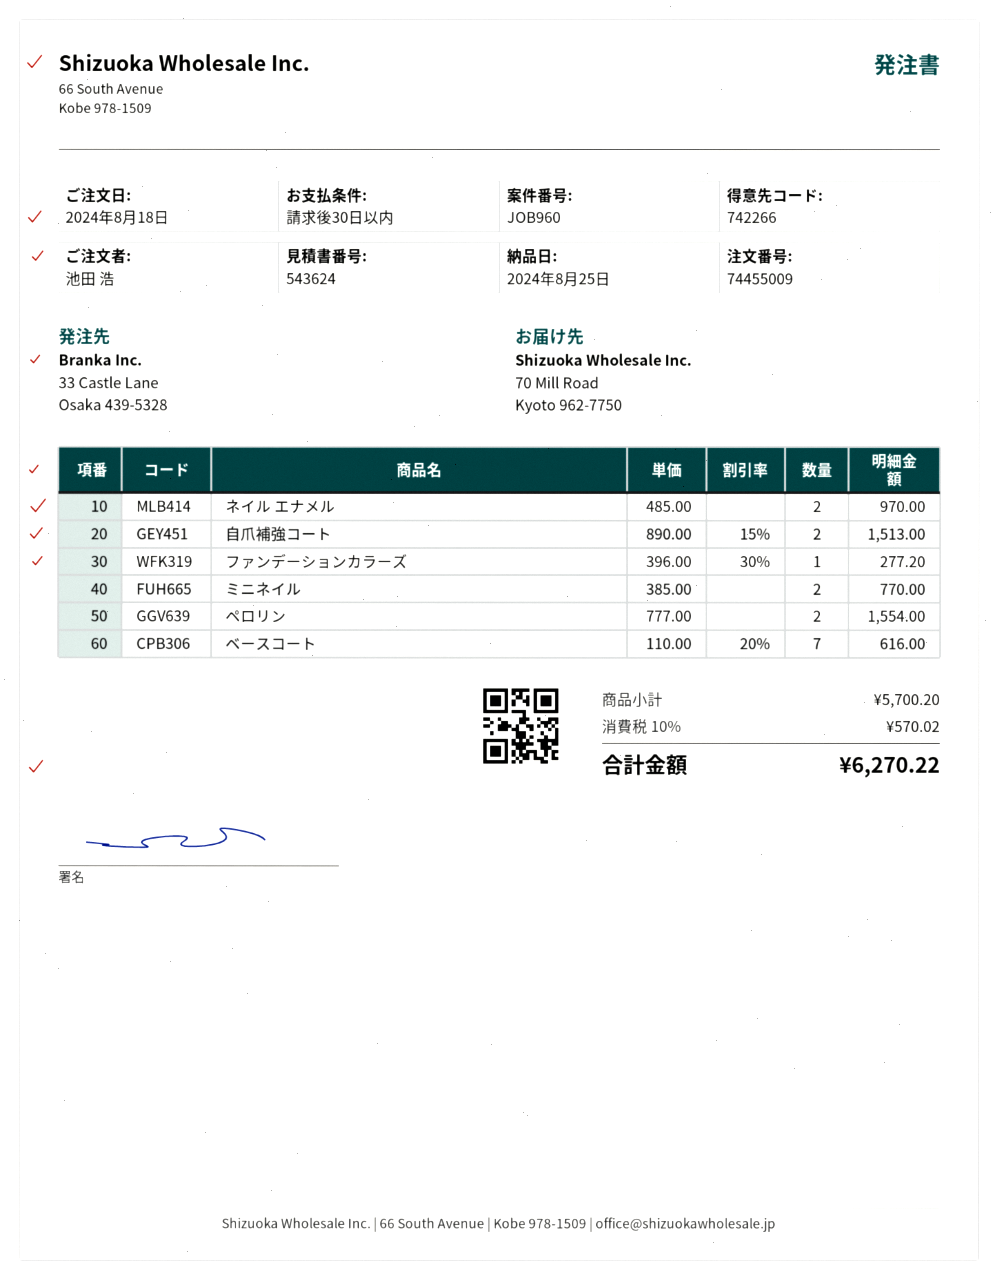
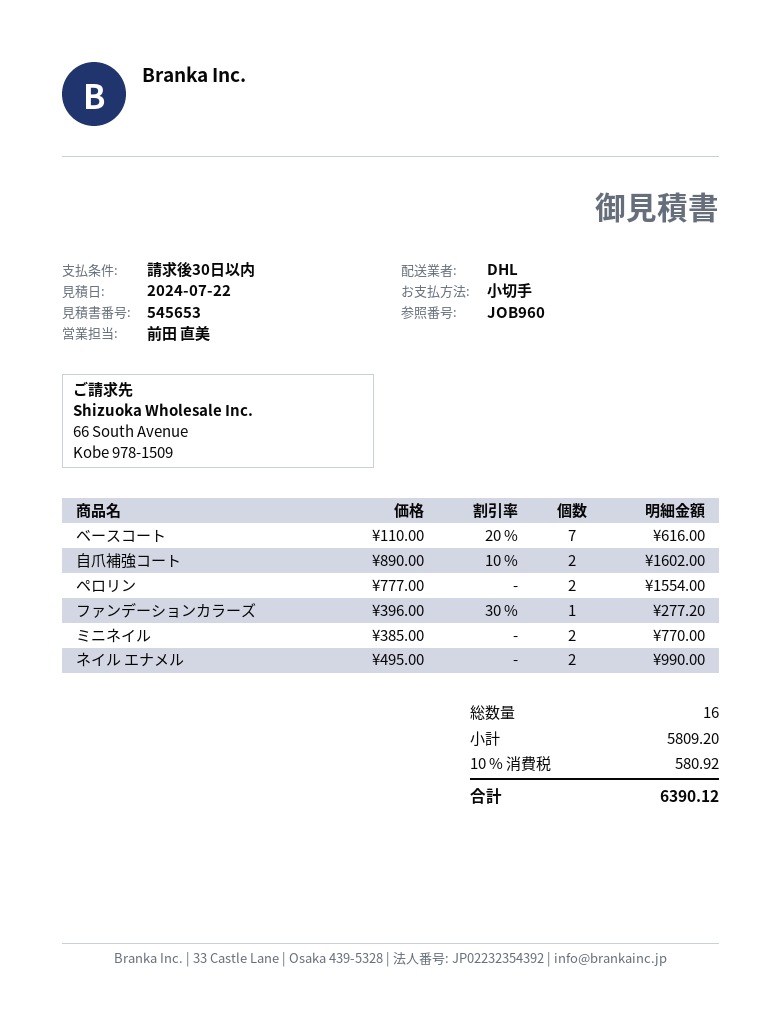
quote number: 543624 -> 545653
ネイル エナメル: 2 x 485.00 = 970.00 -> 2 x 495.00 = 990.00
自爪補強コート: 2 x 890.00 - 15% = 1513.00 -> 2 x 890.00 - 10% = 1602.00
subtotal: 5700.20 -> 5809.20
tax: 10% = 570.02 -> 10% = 580.92
total: 6270.22 -> 6390.12

